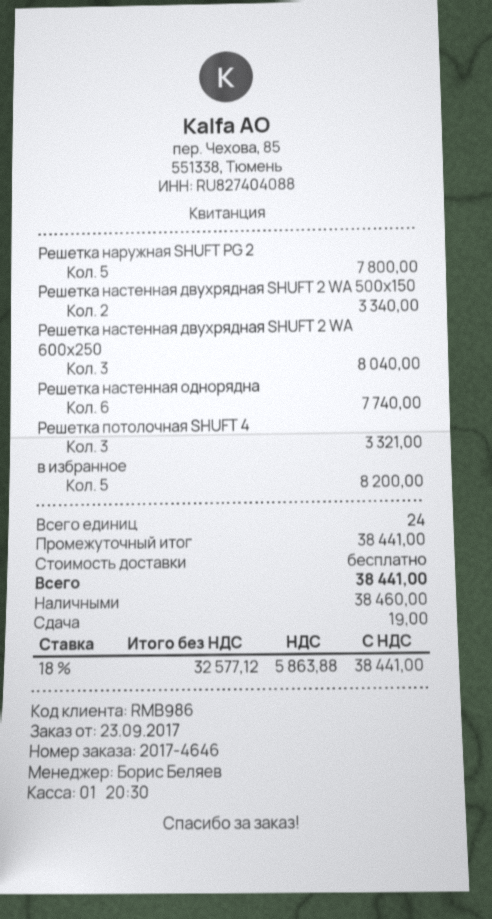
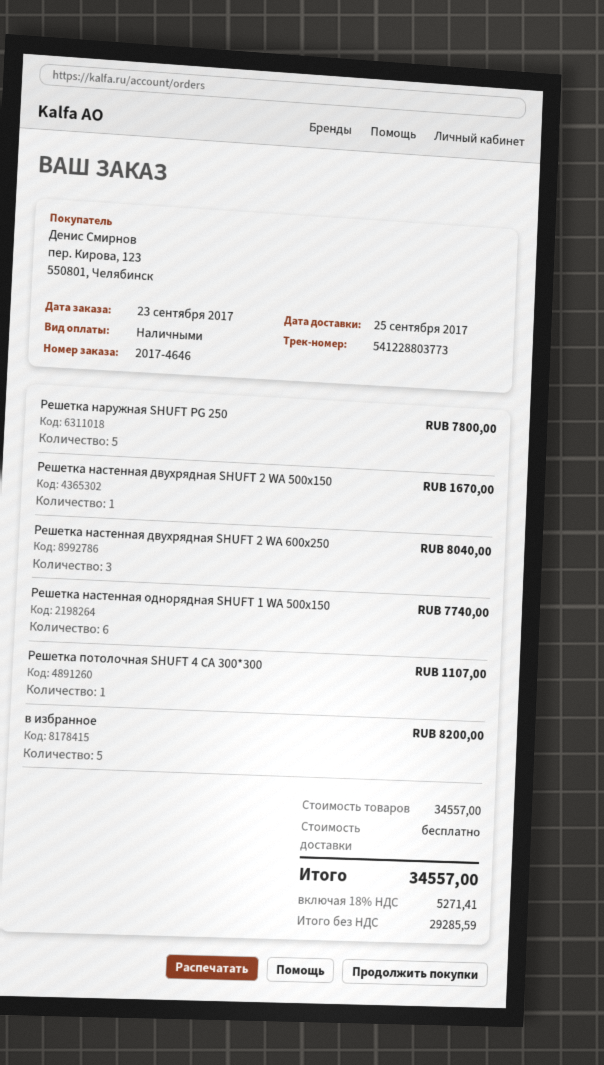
Решетка настенная двухрядная SHUFT 2 WA 500x150: 2 for 3340.00 -> 1 for 1670.00
Решетка потолочная SHUFT 4: 3 for 3321.00 -> 1 for 1107.00
subtotal: 38441.00 -> 34557.00
net: 32577.12 -> 29285.59
tax: 18% = 5863.88 -> 18% = 5271.41
total: 38441.00 -> 34557.00

